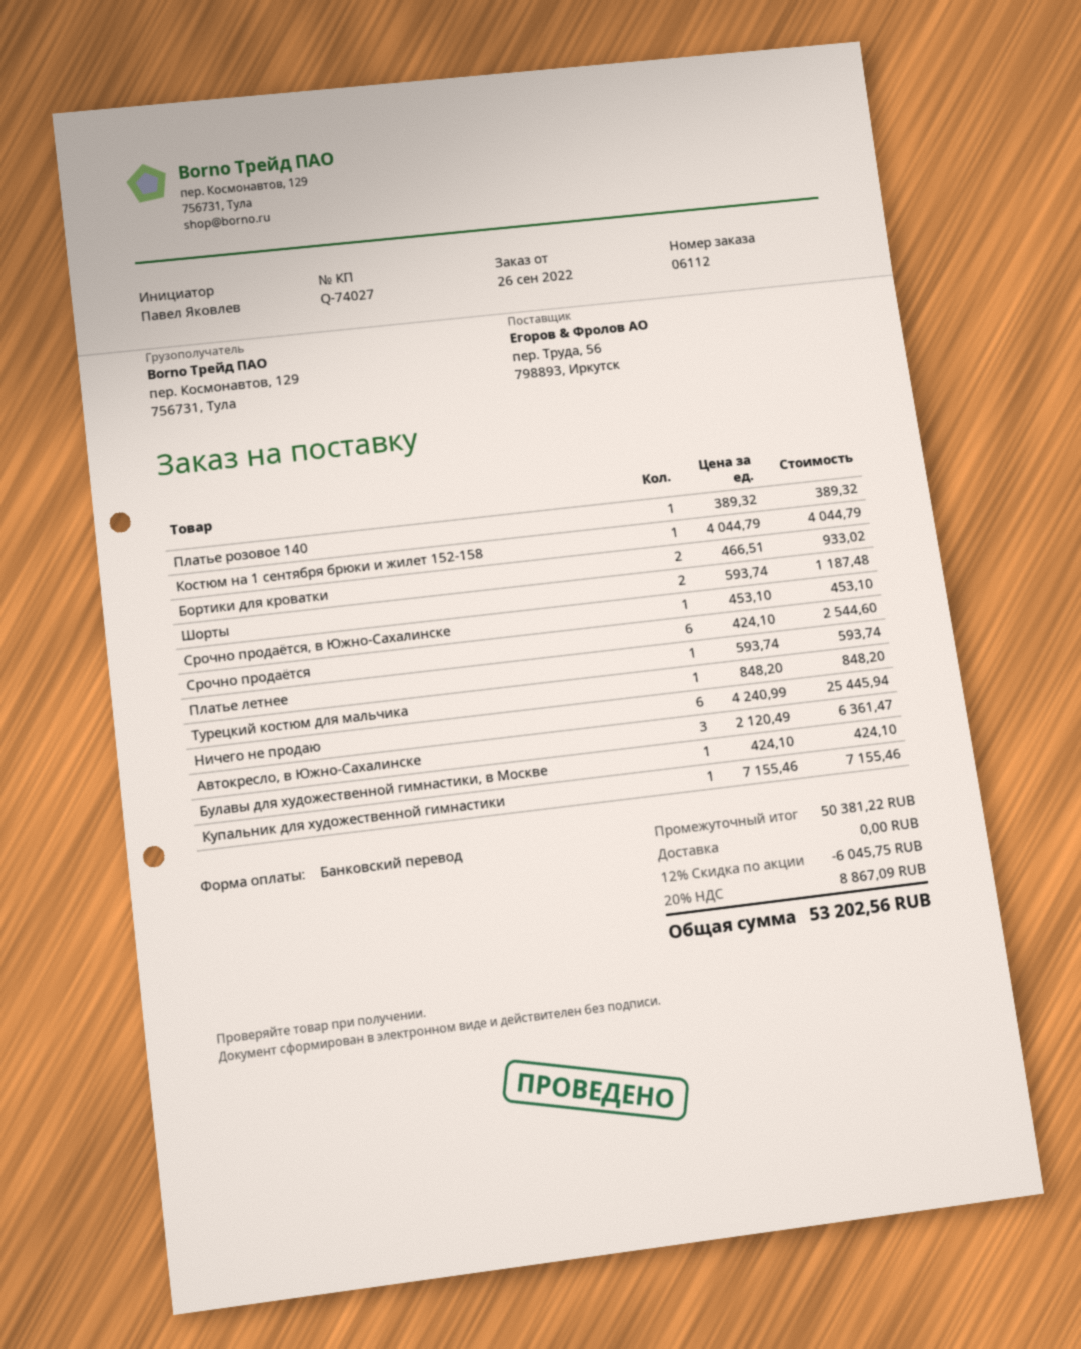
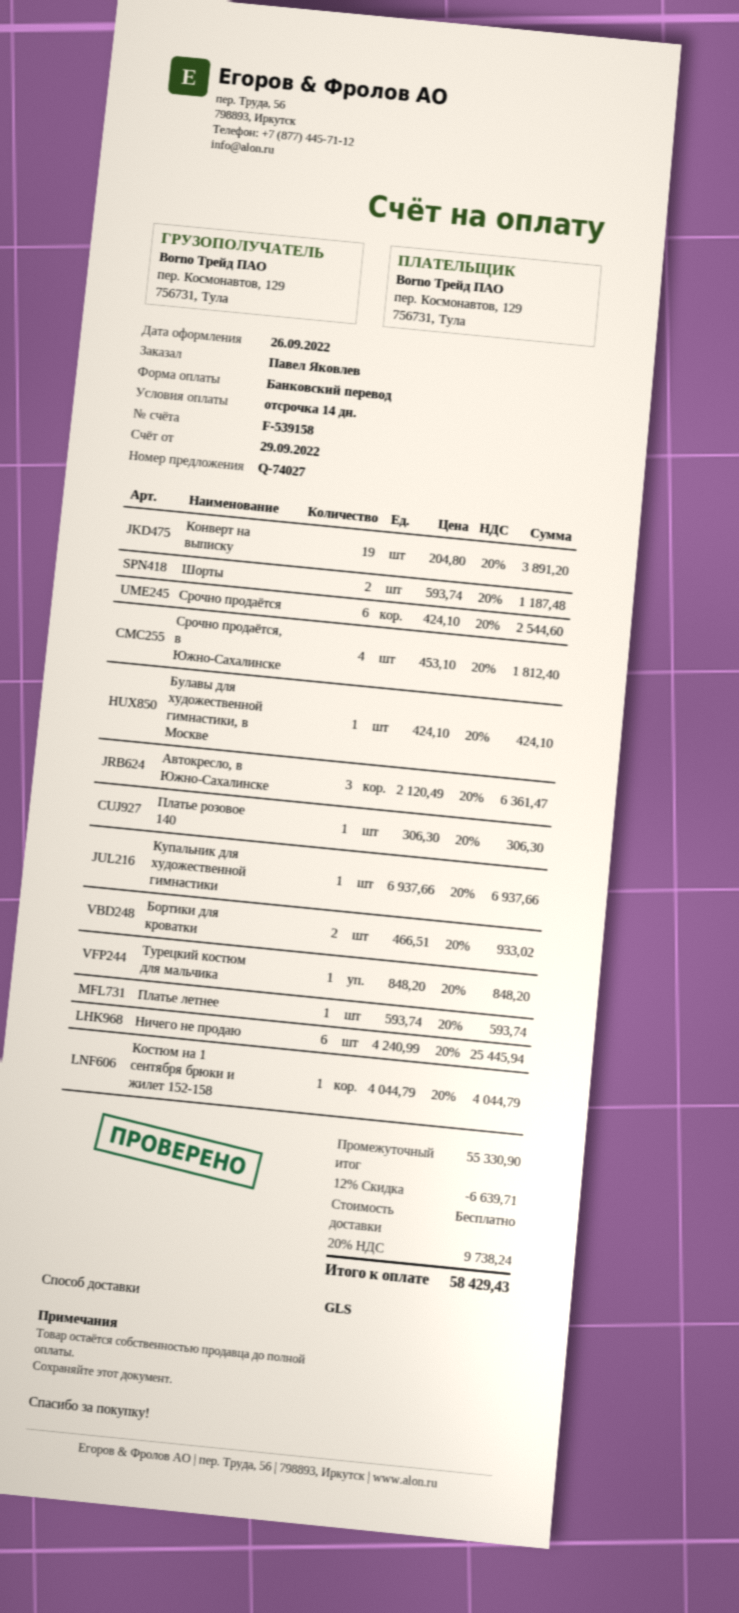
Платье розовое 140: 1 x 389.32 = 389.32 -> 1 x 306.30 = 306.30
Срочно продаётся, в Южно-Сахалинске: 1 x 453.10 = 453.10 -> 4 x 453.10 = 1812.40
Купальник для художественной гимнастики: 1 x 7155.46 = 7155.46 -> 1 x 6937.66 = 6937.66
Конверт на выписку: none -> 19 x 204.80 = 3891.20
subtotal: 50381.22 -> 55330.90
discount: 12% = 6045.75 -> 12% = 6639.71
tax: 20% = 8867.09 -> 20% = 9738.24
total: 53202.56 -> 58429.43

